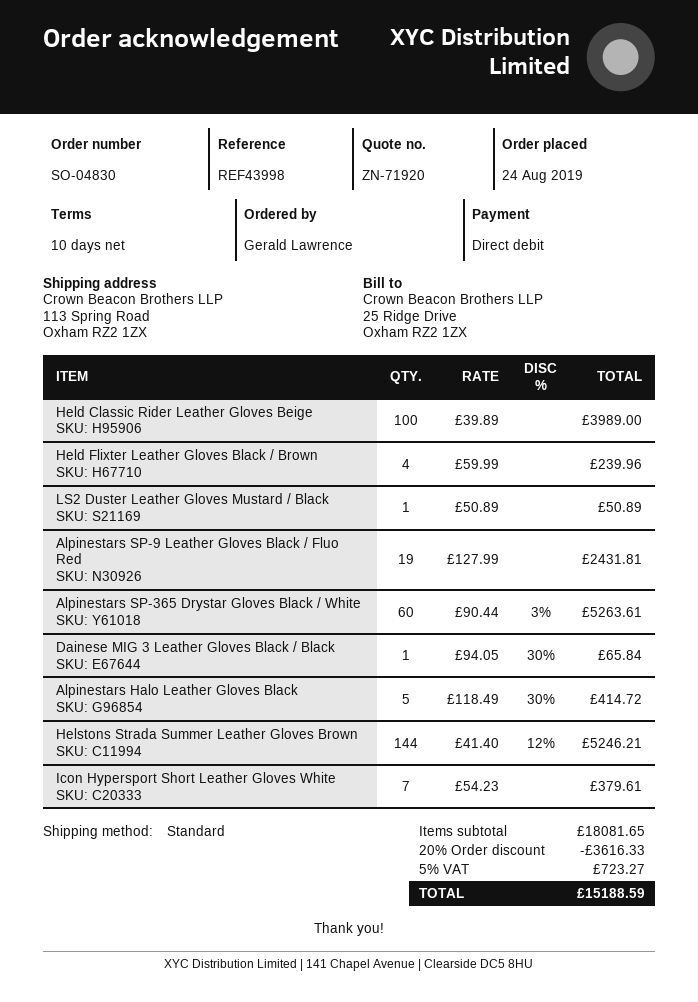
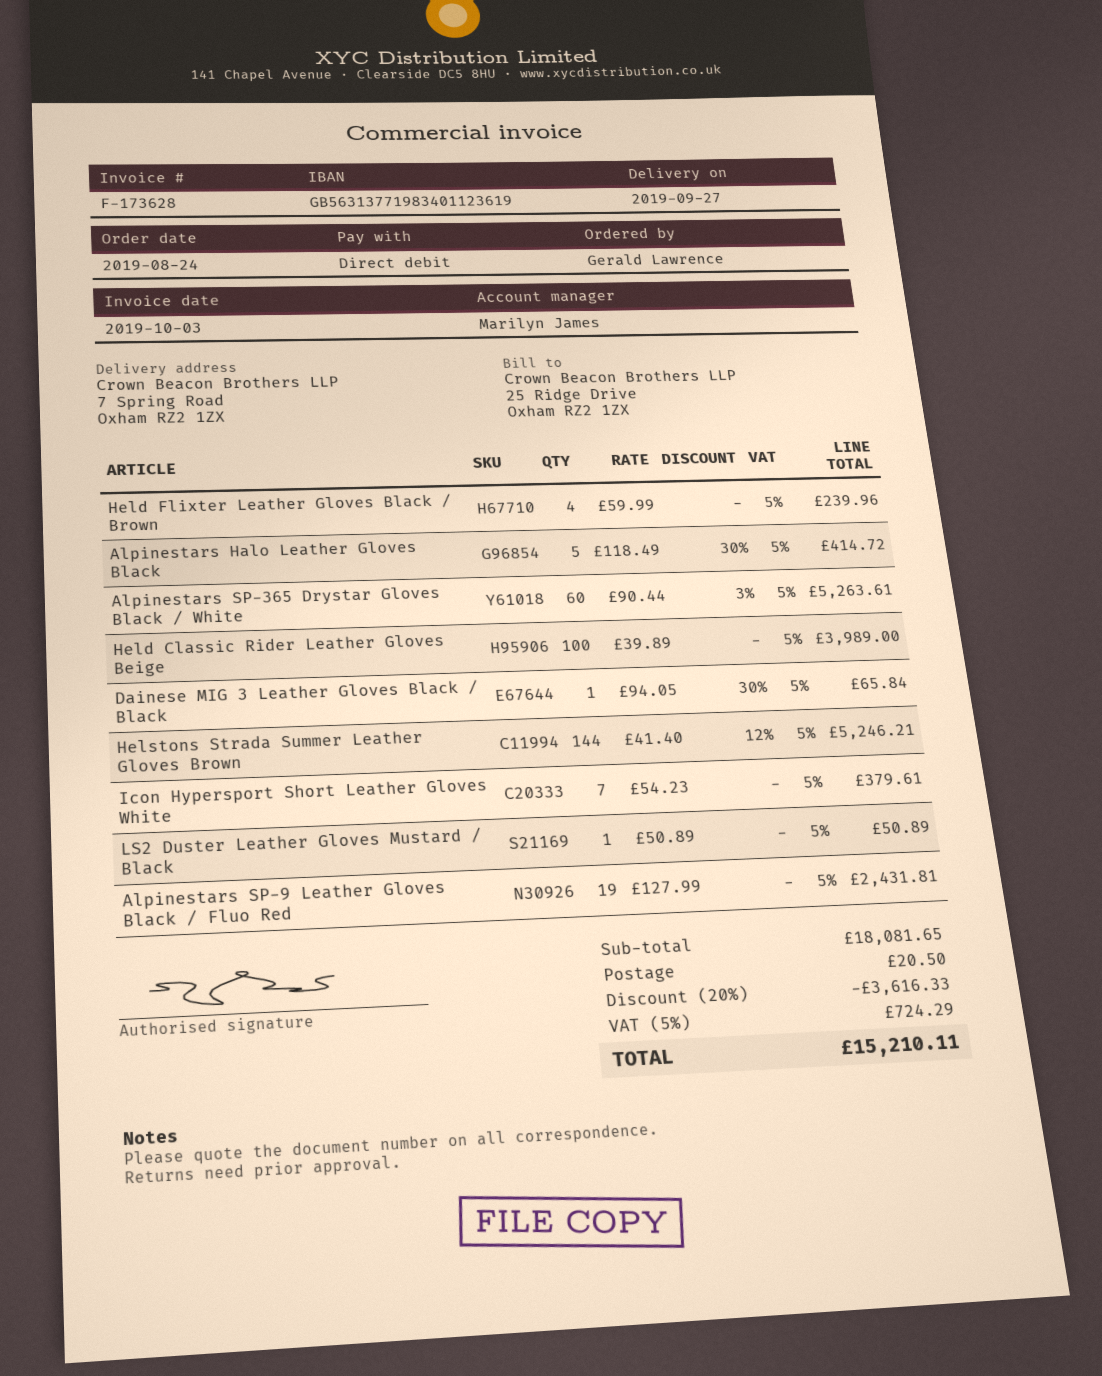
ship to: 113 Spring Road, Oxham RZ2 1ZX -> 7 Spring Road, Oxham RZ2 1ZX
shipping: none -> 20.50
tax: 5% = 723.27 -> 5% = 724.29
total: 15188.59 -> 15210.11

